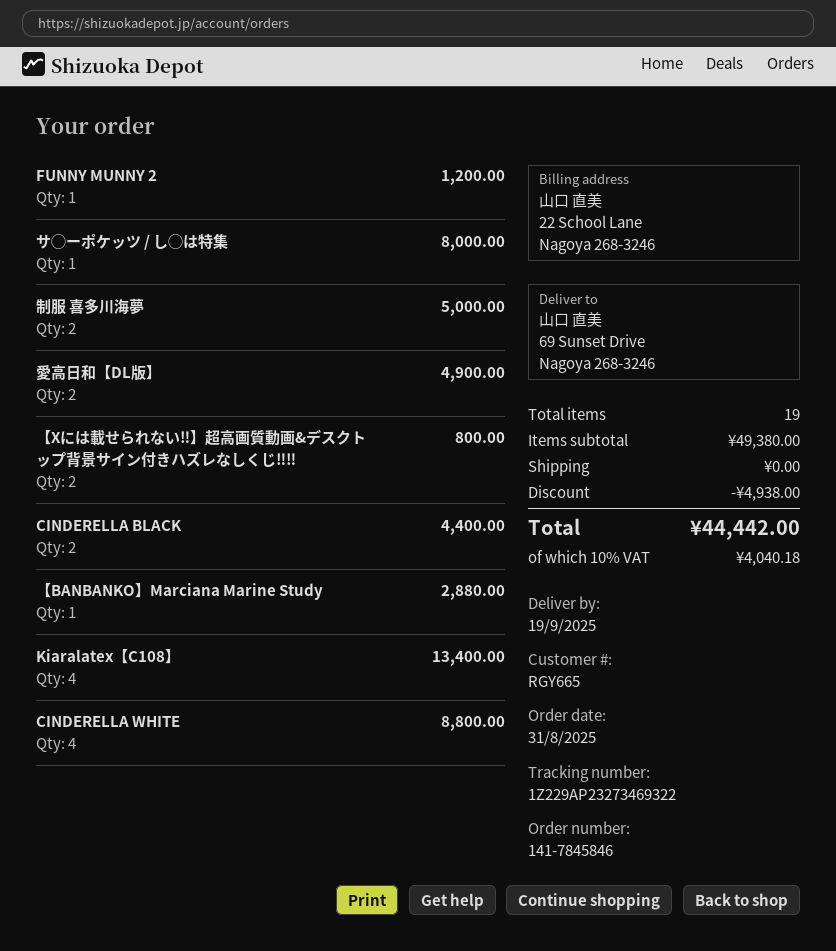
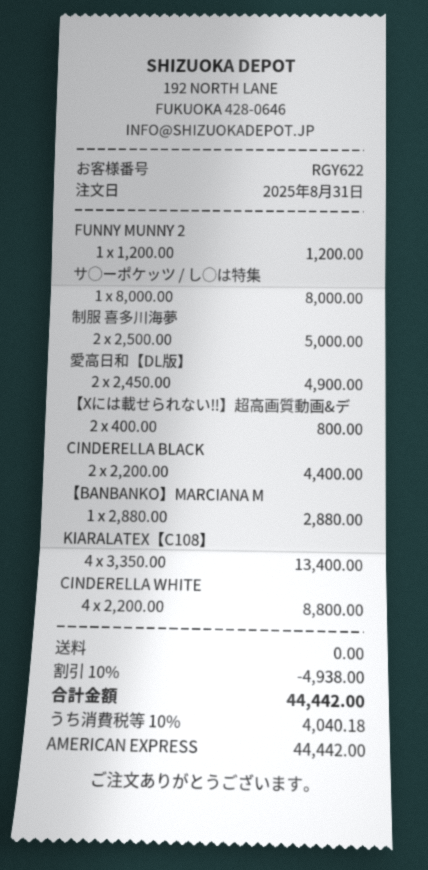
customer number: RGY665 -> RGY622

